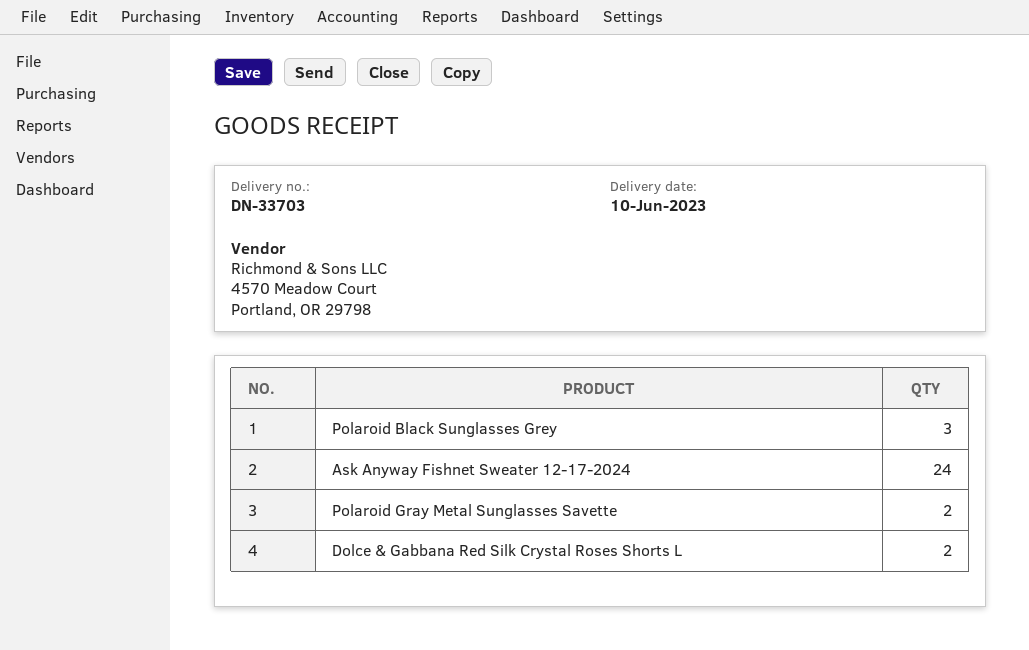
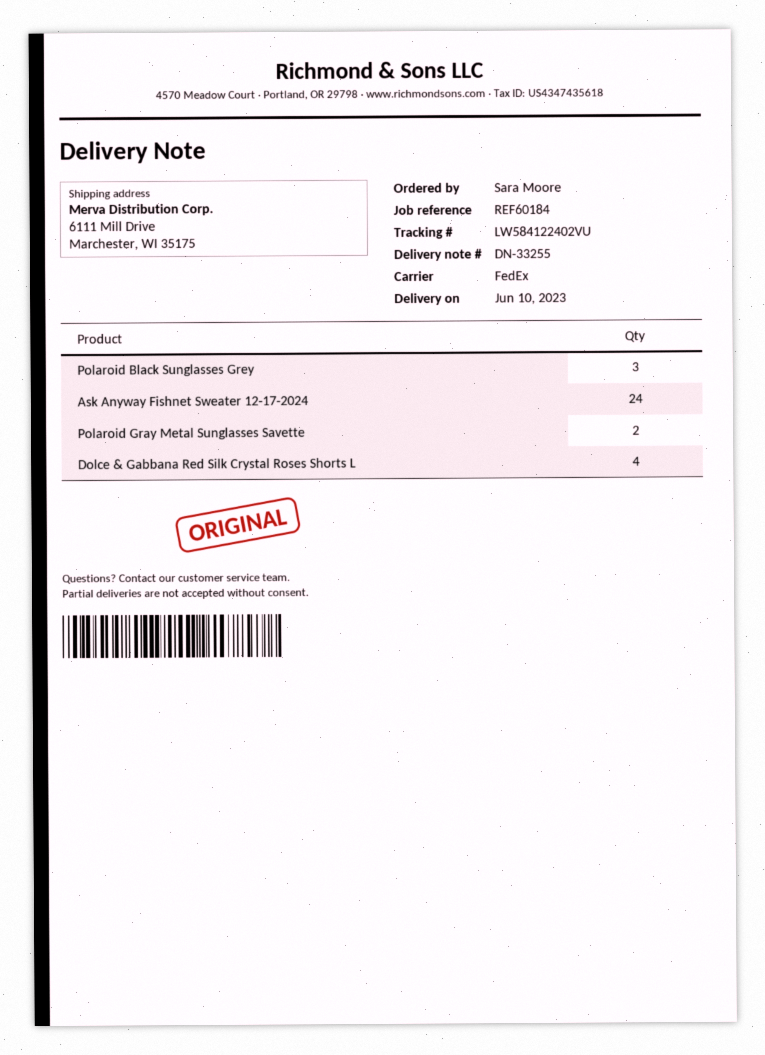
delivery note number: DN-33703 -> DN-33255
Dolce & Gabbana Red Silk Crystal Roses Shorts L: 2 -> 4

